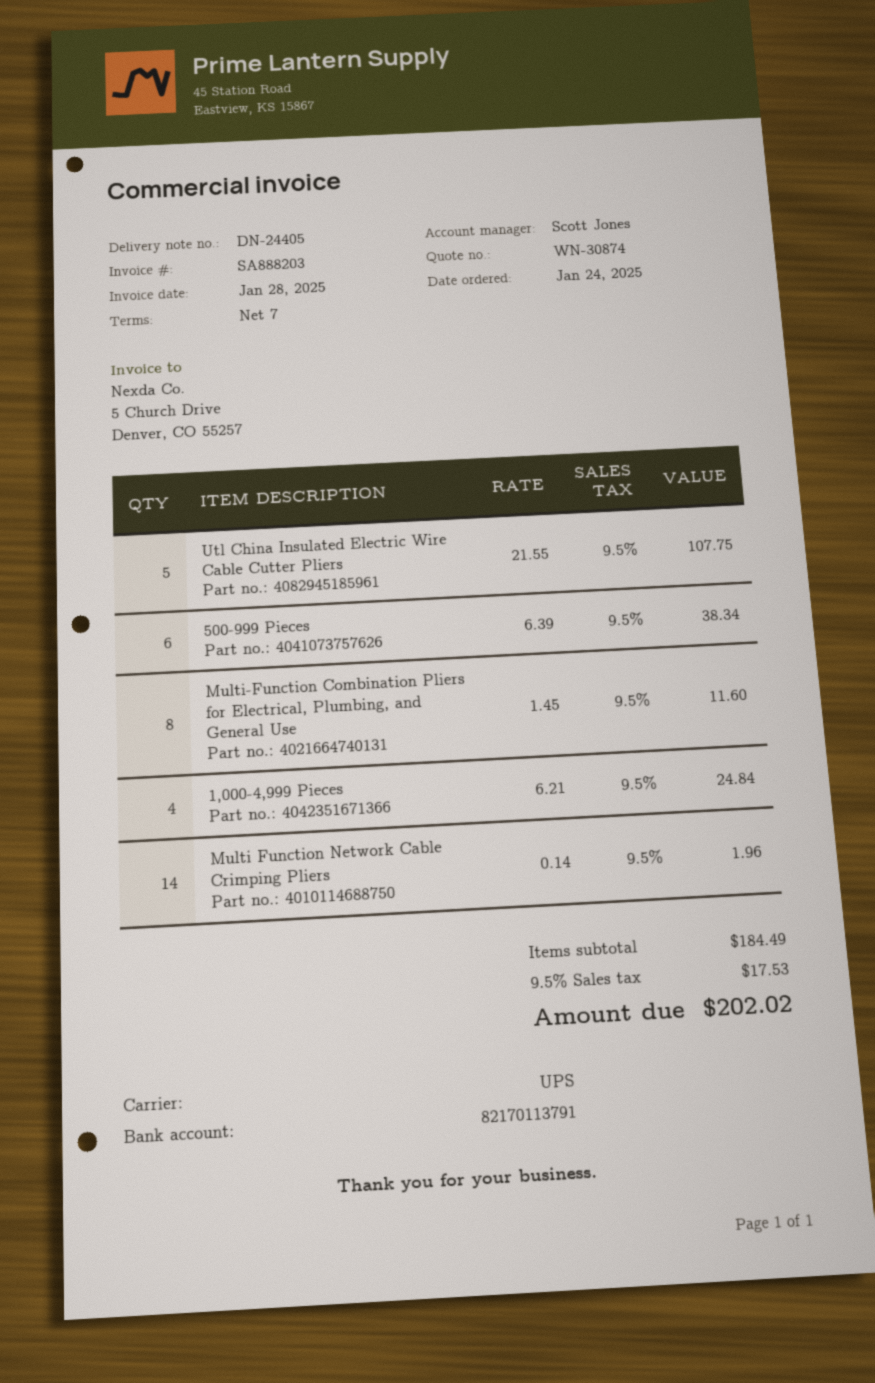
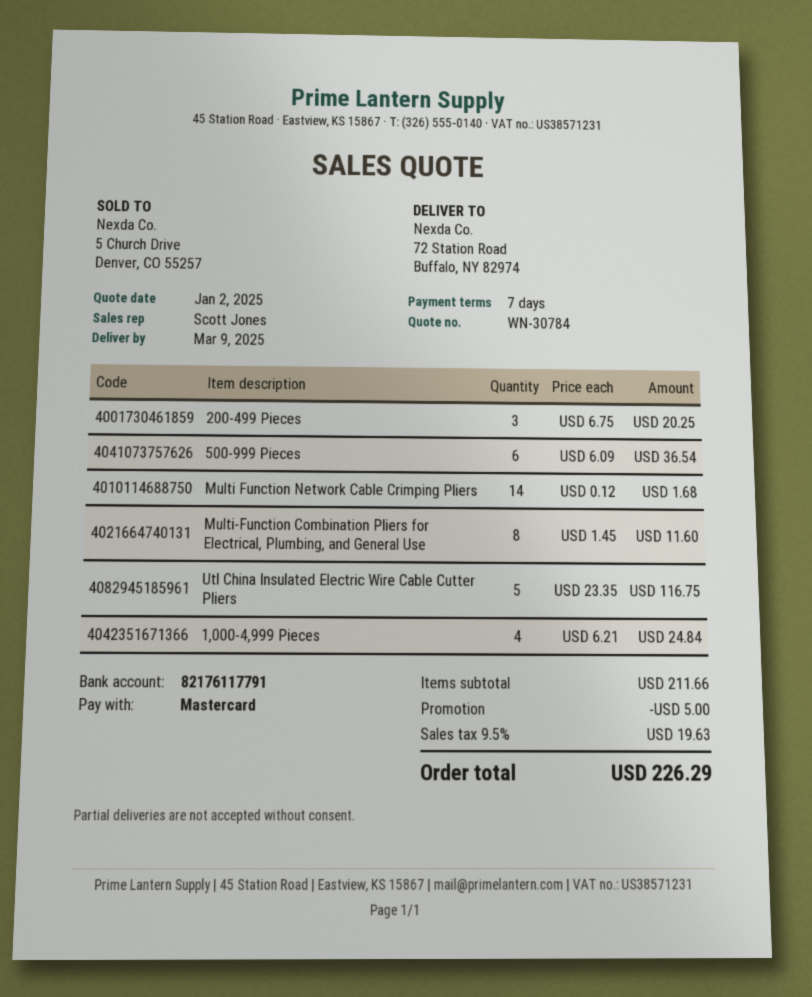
quote number: WN-30874 -> WN-30784
bank account: 82170113791 -> 82176117791
Utl China Insulated Electric Wire Cable Cutter Pliers: 5 x 21.55 = 107.75 -> 5 x 23.35 = 116.75
500-999 Pieces: 6 x 6.39 = 38.34 -> 6 x 6.09 = 36.54
Multi Function Network Cable Crimping Pliers: 14 x 0.14 = 1.96 -> 14 x 0.12 = 1.68
200-499 Pieces: none -> 3 x 6.75 = 20.25
subtotal: 184.49 -> 211.66
discount: none -> 5.00
tax: 9.5% = 17.53 -> 9.5% = 19.63
total: 202.02 -> 226.29

